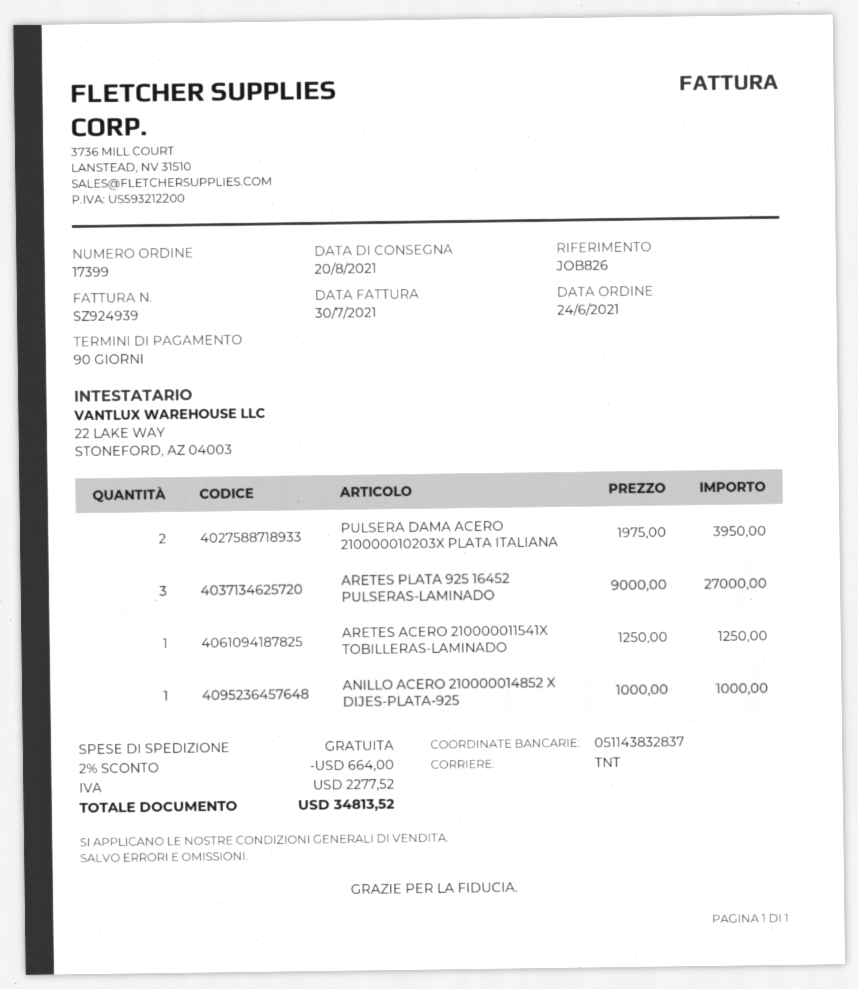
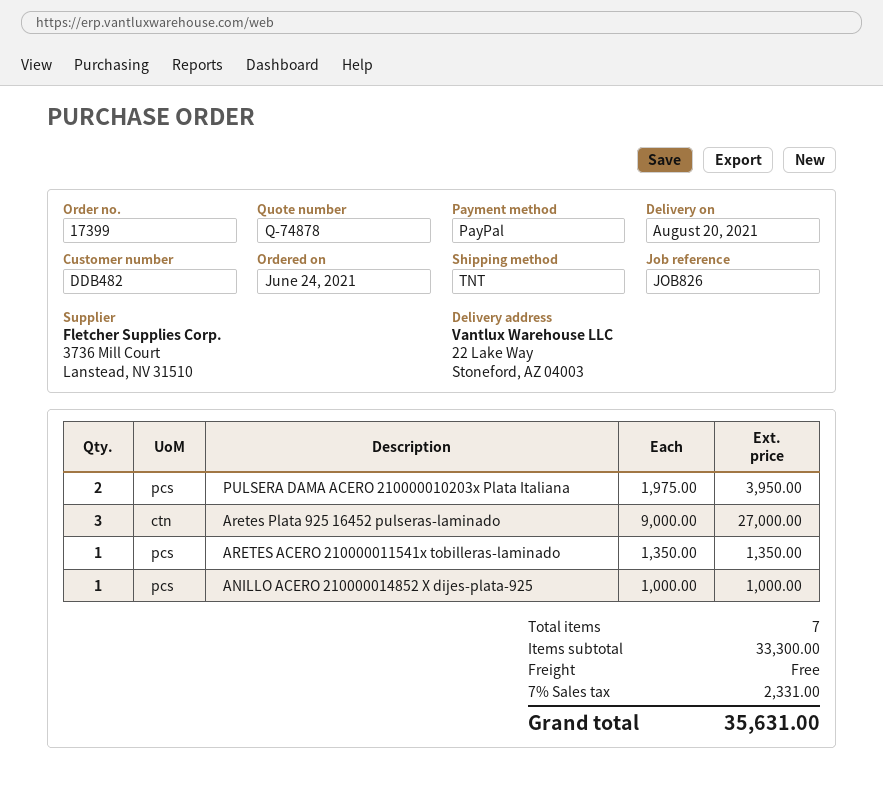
ARETES ACERO 210000011541X TOBILLERAS-LAMINADO: 1 x 1250.00 = 1250.00 -> 1 x 1350.00 = 1350.00
discount: 2% = 664.00 -> none
tax: 2277.52 -> 2331.00
total: 34813.52 -> 35631.00

